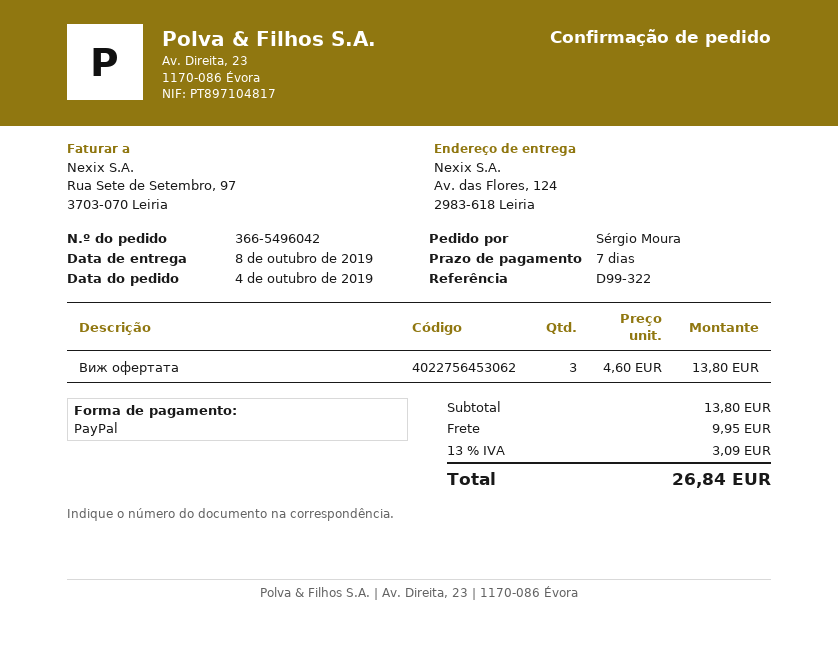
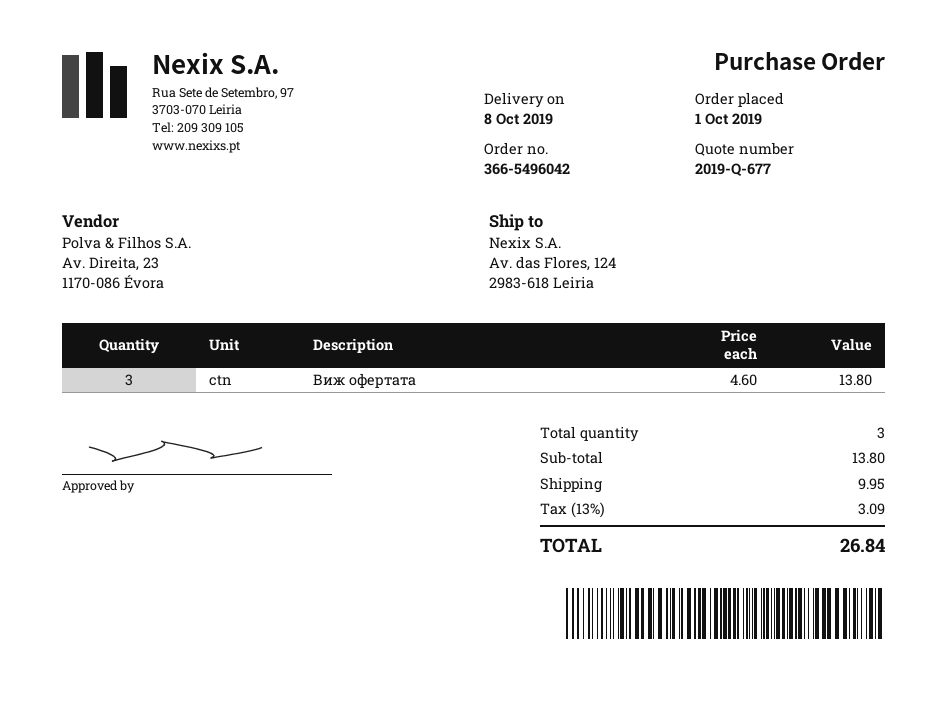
order date: 2019-10-04 -> 2019-10-01

